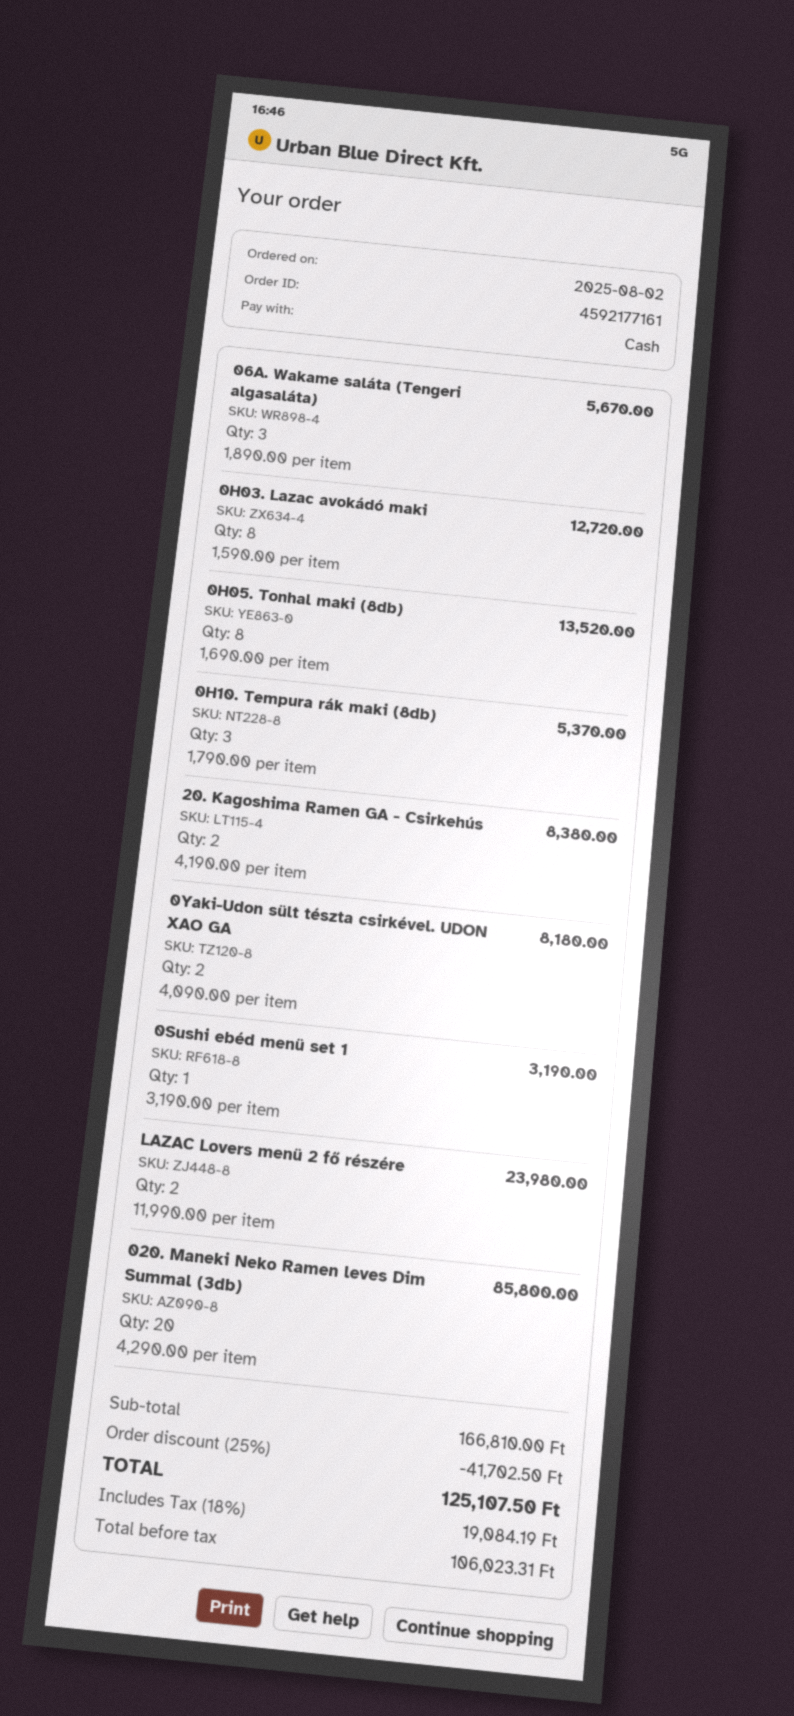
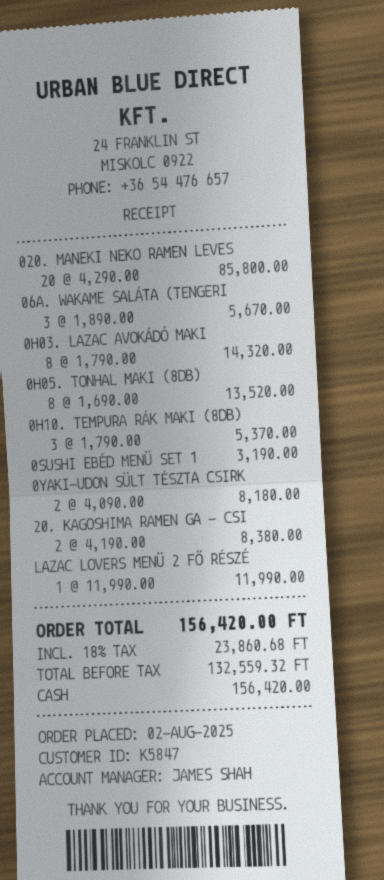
0H03. Lazac avokádó maki: 8 x 1590.00 = 12720.00 -> 8 x 1790.00 = 14320.00
LAZAC Lovers menü 2 fő részére: 2 x 11990.00 = 23980.00 -> 1 x 11990.00 = 11990.00
discount: 25% = 41702.50 -> none
net: 106023.31 -> 132559.32
tax: 18% = 19084.19 -> 18% = 23860.68
total: 125107.50 -> 156420.00

